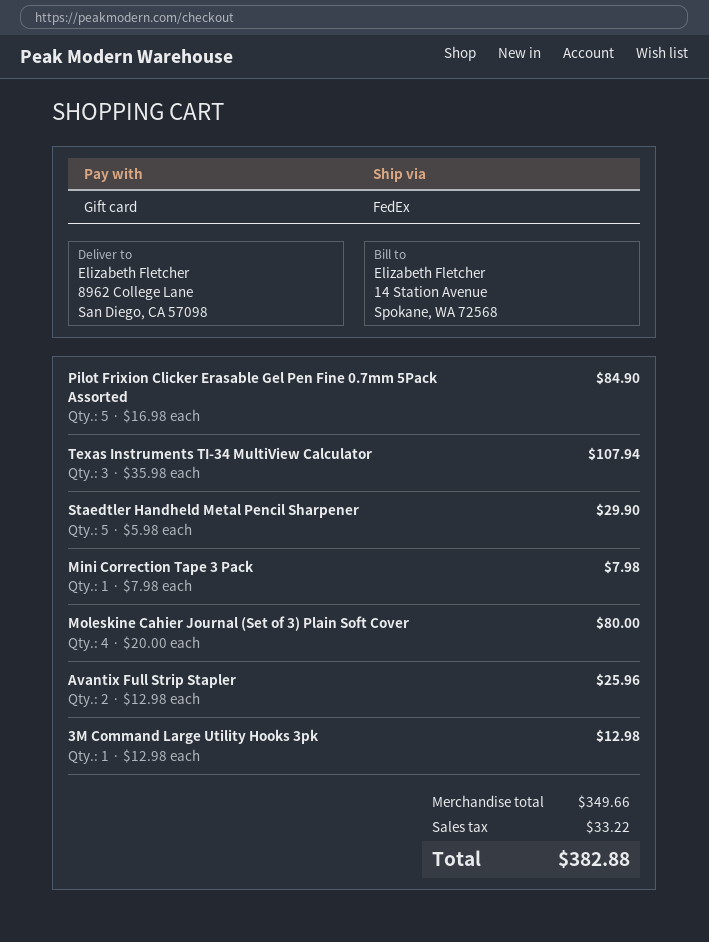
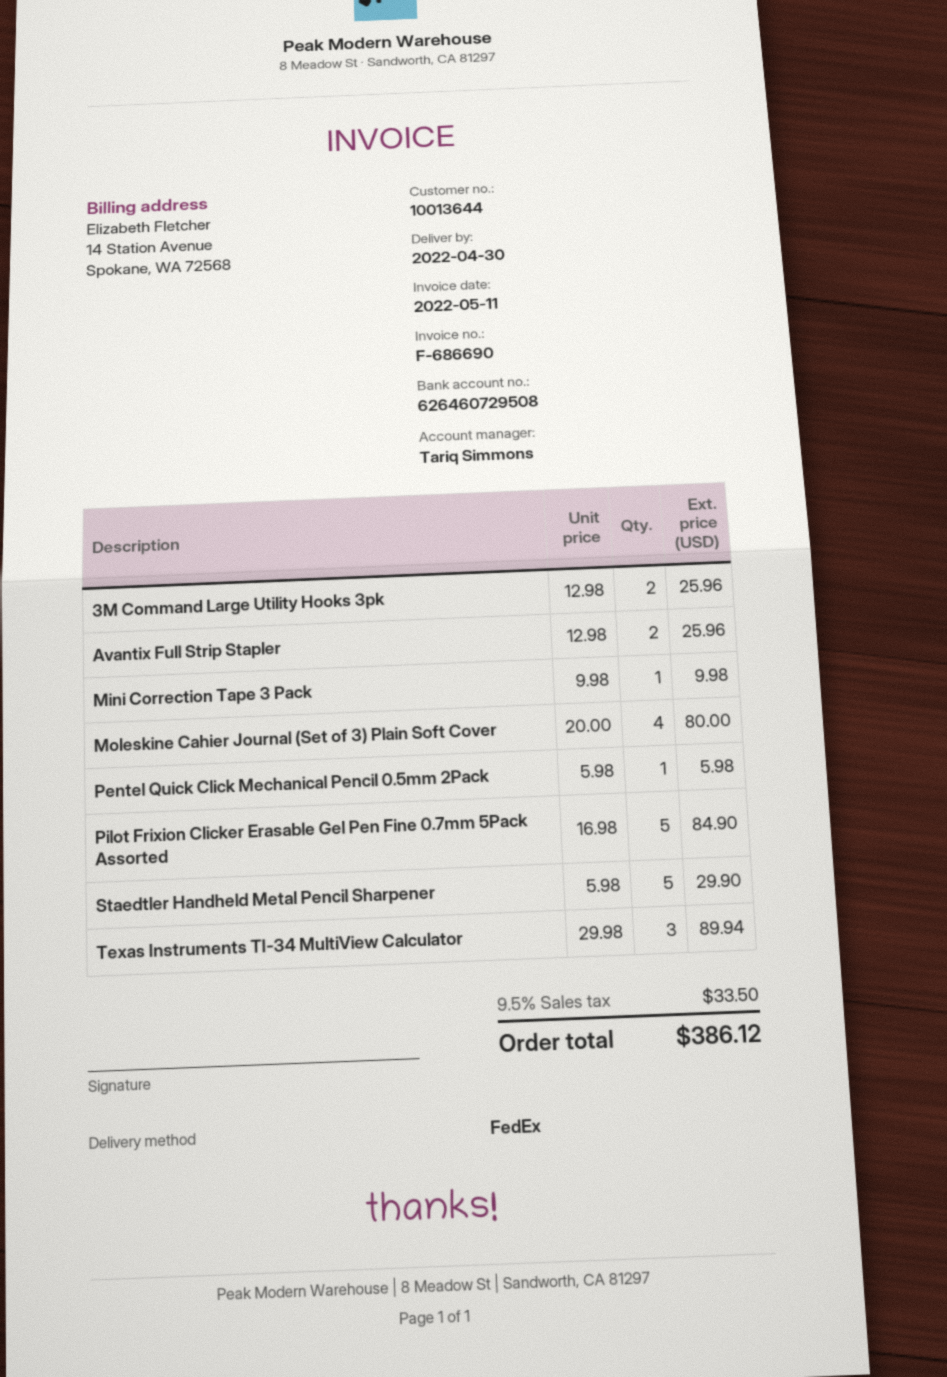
Texas Instruments TI-34 MultiView Calculator: 3 x 35.98 = 107.94 -> 3 x 29.98 = 89.94
Mini Correction Tape 3 Pack: 1 x 7.98 = 7.98 -> 1 x 9.98 = 9.98
3M Command Large Utility Hooks 3pk: 1 x 12.98 = 12.98 -> 2 x 12.98 = 25.96
Pentel Quick Click Mechanical Pencil 0.5mm 2Pack: none -> 1 x 5.98 = 5.98
tax: 33.22 -> 33.50
total: 382.88 -> 386.12

